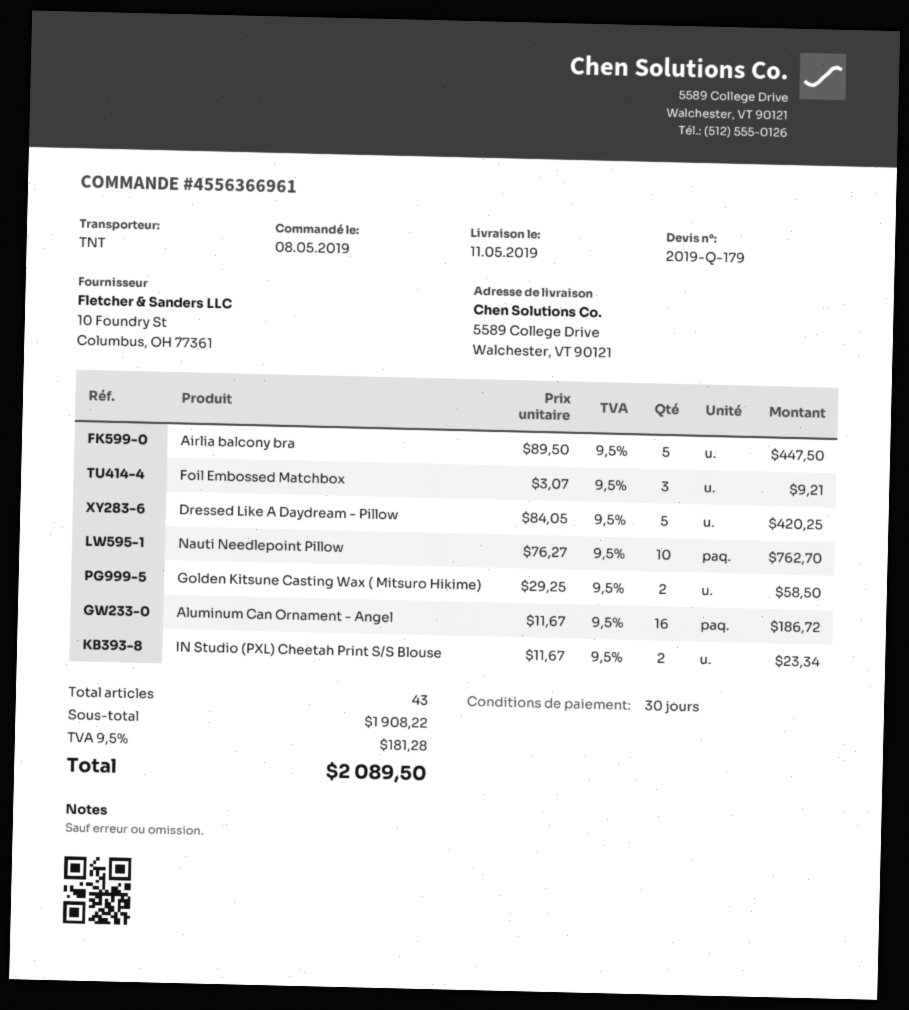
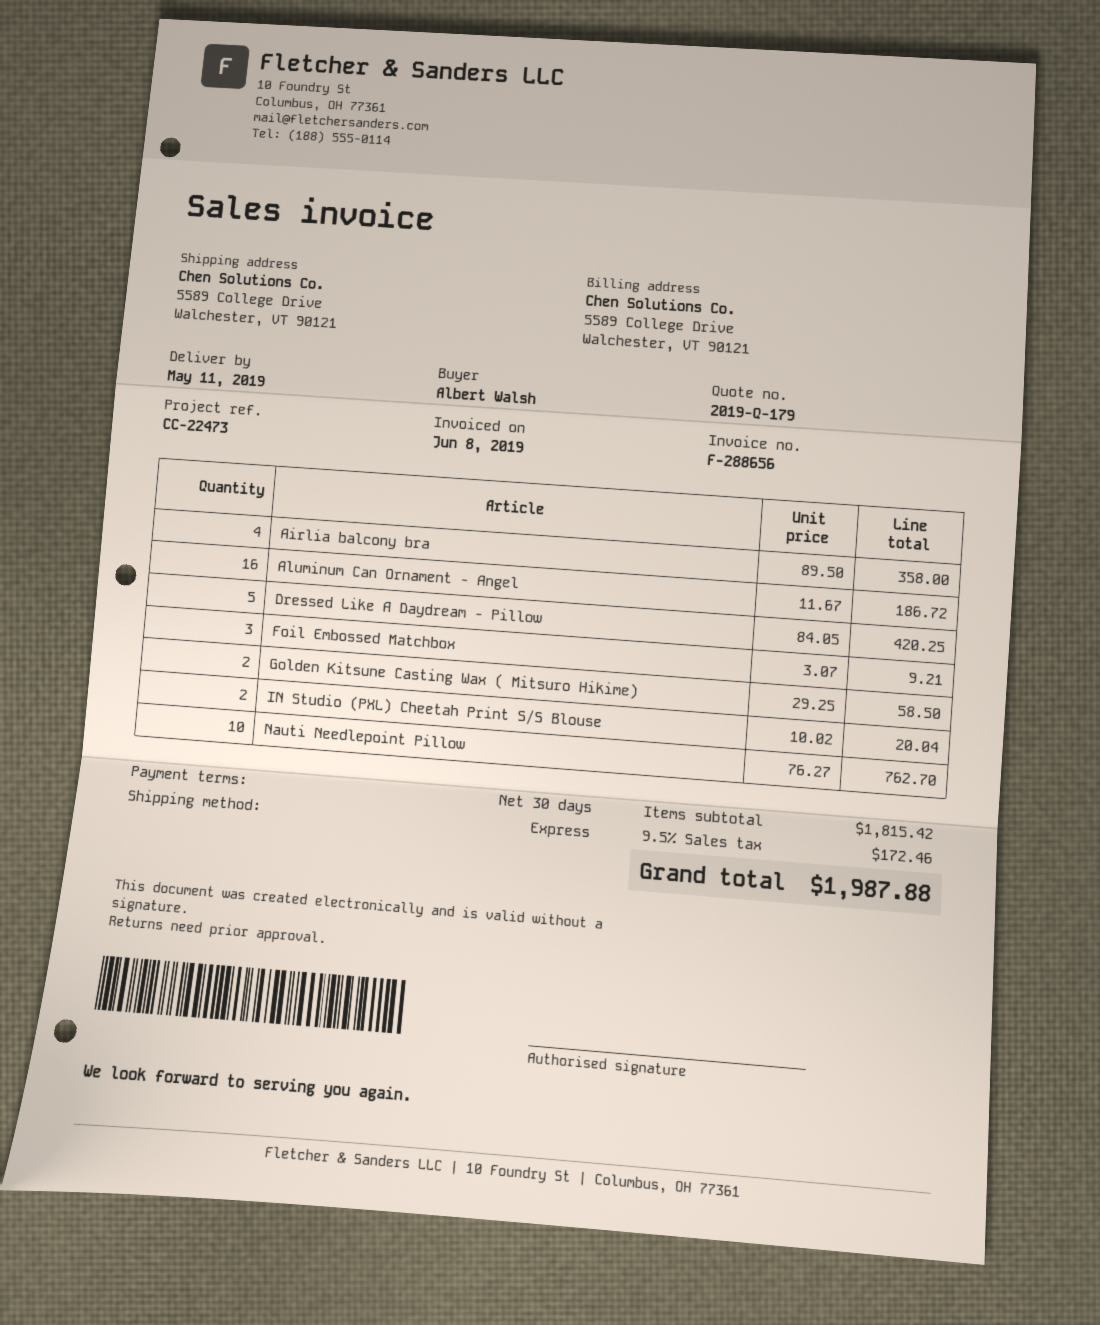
shipping method: TNT -> express
Airlia balcony bra: 5 x 89.50 = 447.50 -> 4 x 89.50 = 358.00
IN Studio (PXL) Cheetah Print S/S Blouse: 2 x 11.67 = 23.34 -> 2 x 10.02 = 20.04
subtotal: 1908.22 -> 1815.42
tax: 9.5% = 181.28 -> 9.5% = 172.46
total: 2089.50 -> 1987.88

